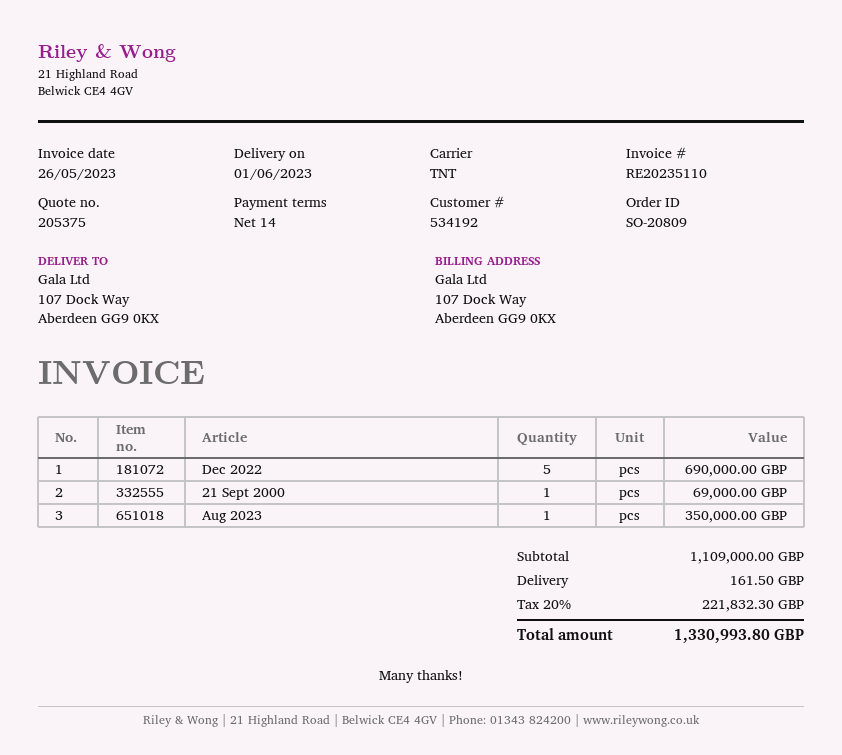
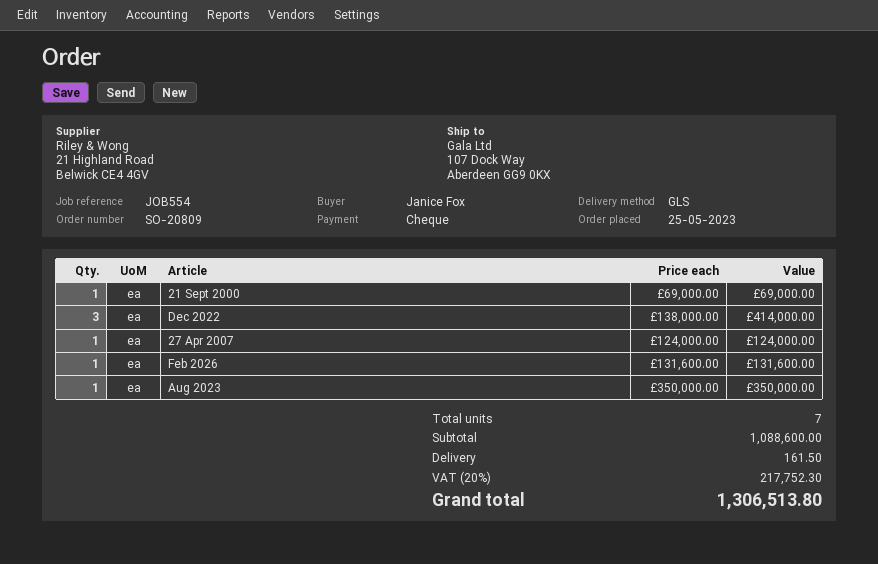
shipping method: TNT -> GLS
Dec 2022: 5 for 690000.00 -> 3 for 414000.00
27 Apr 2007: none -> 1 for 124000.00
Feb 2026: none -> 1 for 131600.00
subtotal: 1109000.00 -> 1088600.00
tax: 20% = 221832.30 -> 20% = 217752.30
total: 1330993.80 -> 1306513.80

